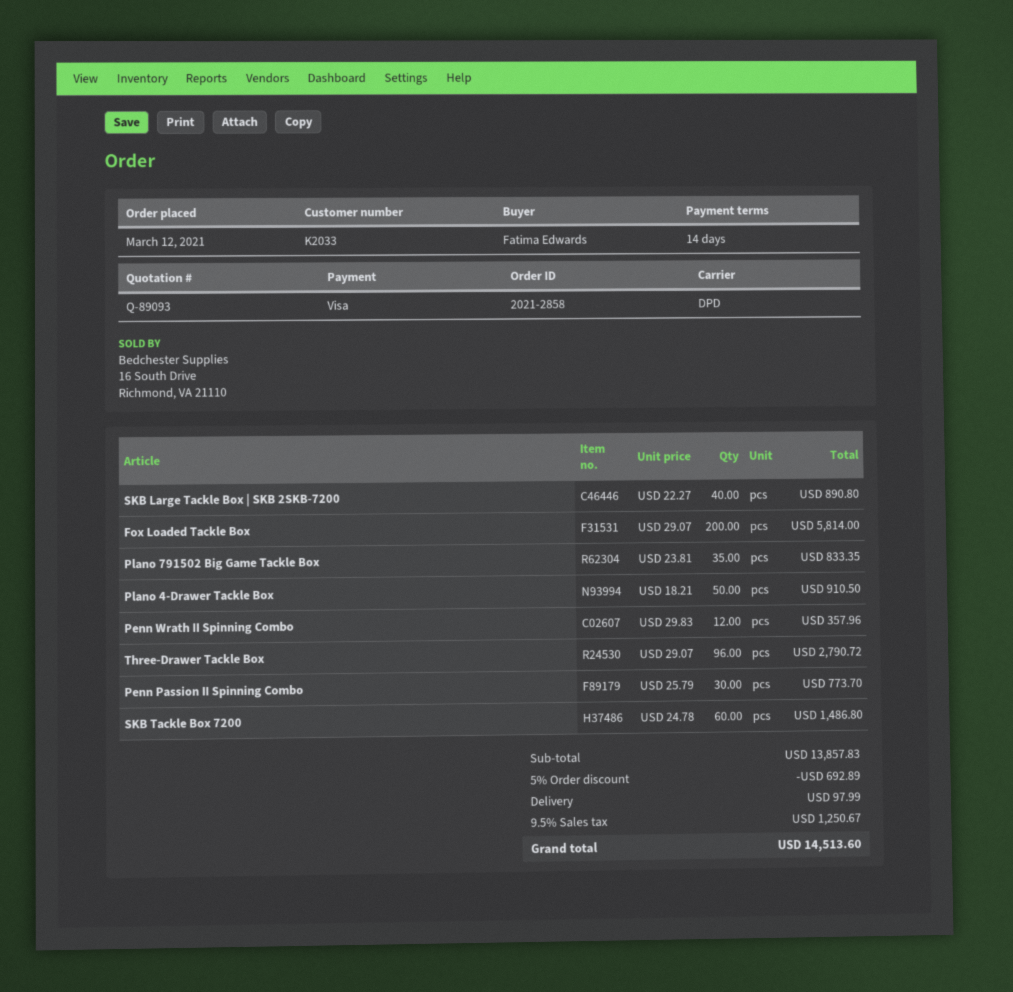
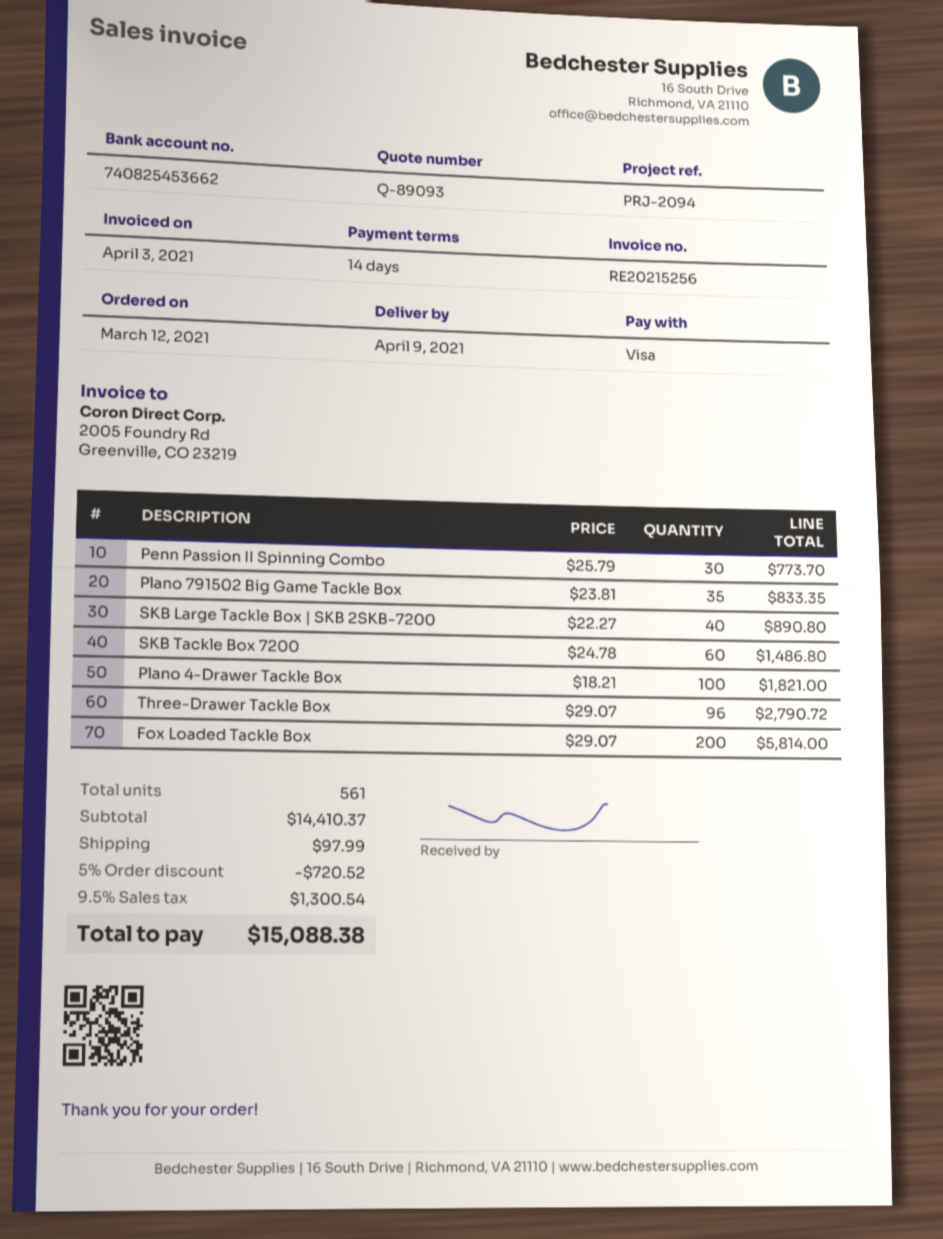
Plano 4-Drawer Tackle Box: 50 x 18.21 = 910.50 -> 100 x 18.21 = 1821.00
Penn Wrath II Spinning Combo: 12 x 29.83 = 357.96 -> none
subtotal: 13857.83 -> 14410.37
discount: 5% = 692.89 -> 5% = 720.52
tax: 9.5% = 1250.67 -> 9.5% = 1300.54
total: 14513.60 -> 15088.38

